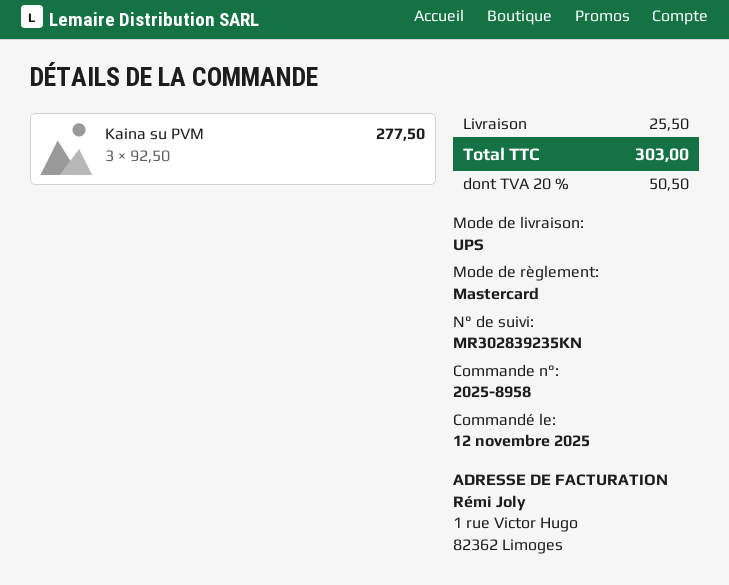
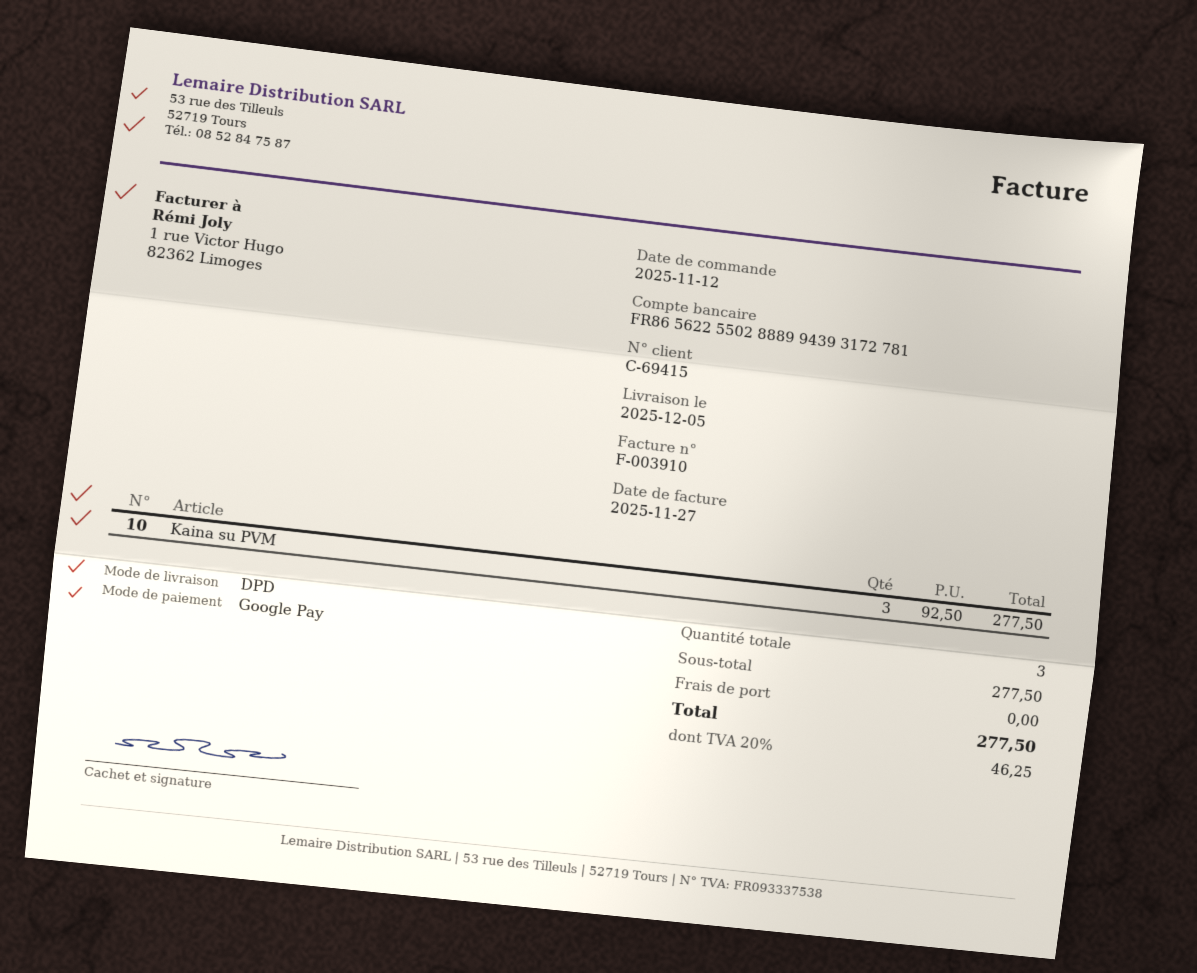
payment method: Mastercard -> Google Pay
shipping method: UPS -> DPD
shipping: 25.50 -> 0.00
tax: 20% = 50.50 -> 20% = 46.25
total: 303.00 -> 277.50

